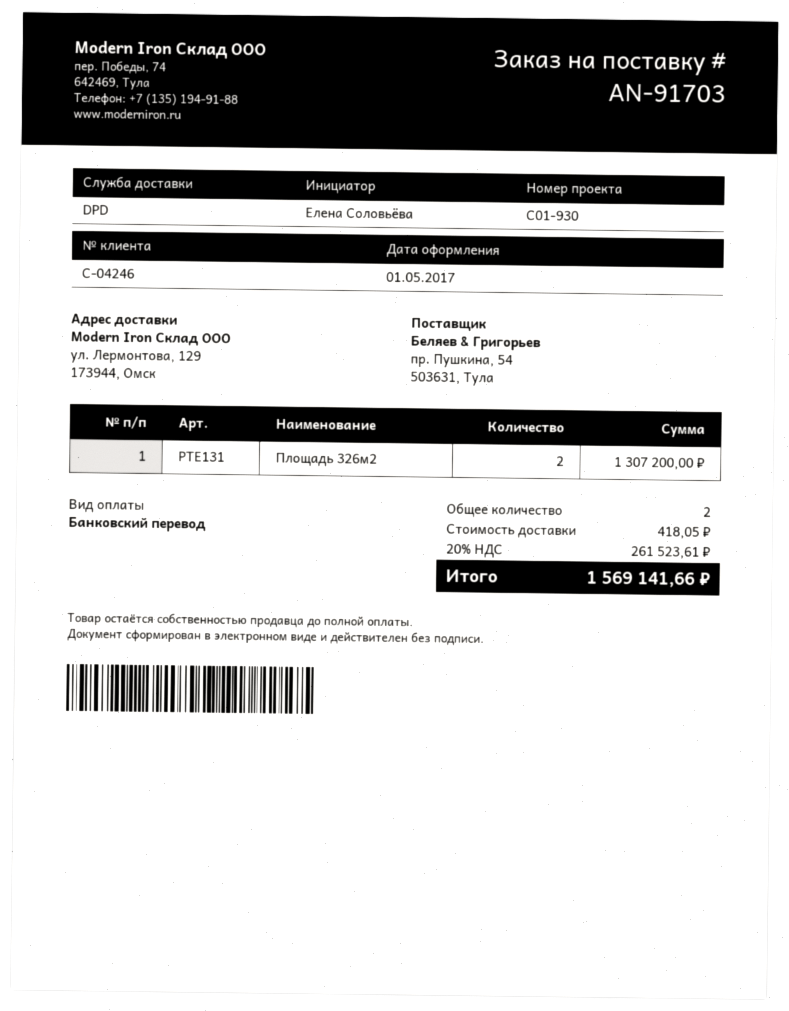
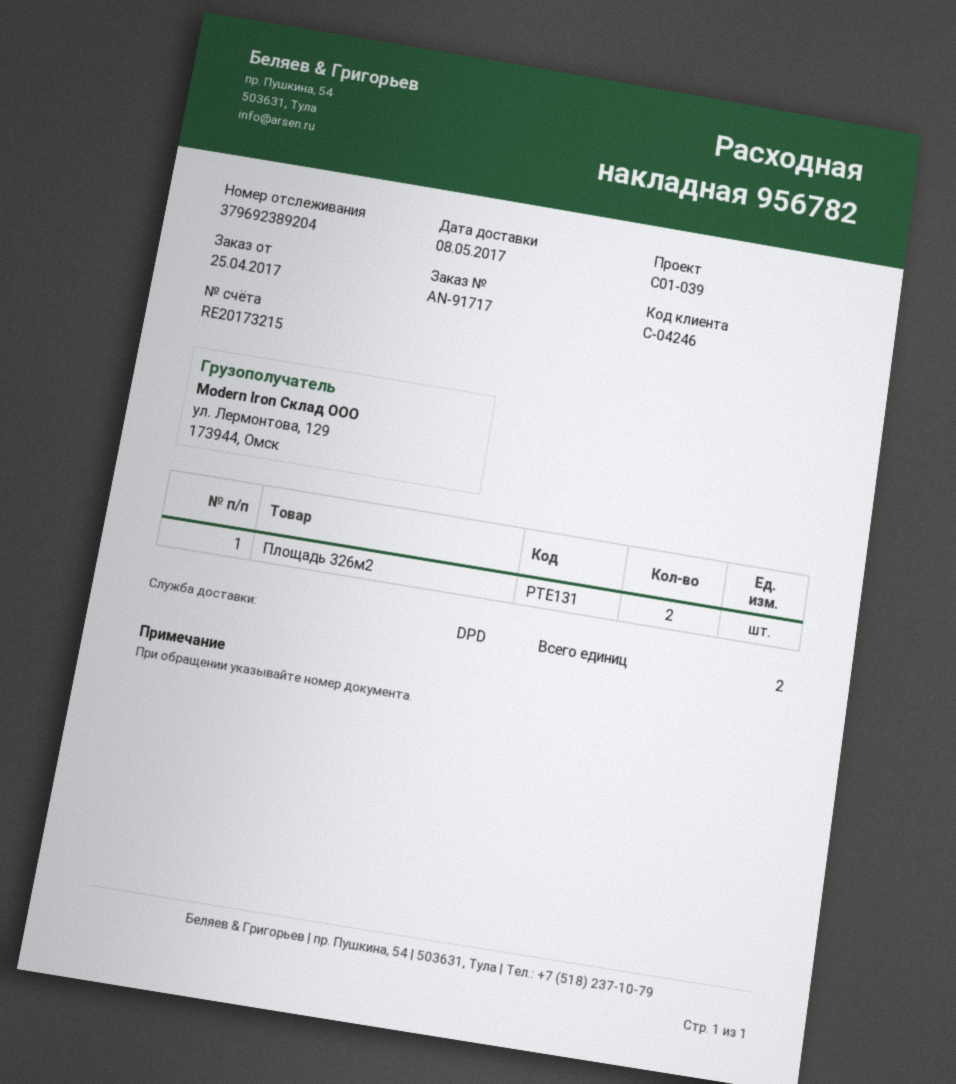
order number: AN-91703 -> AN-91717
order date: 2017-05-01 -> 2017-04-25
reference: C01-930 -> C01-039

